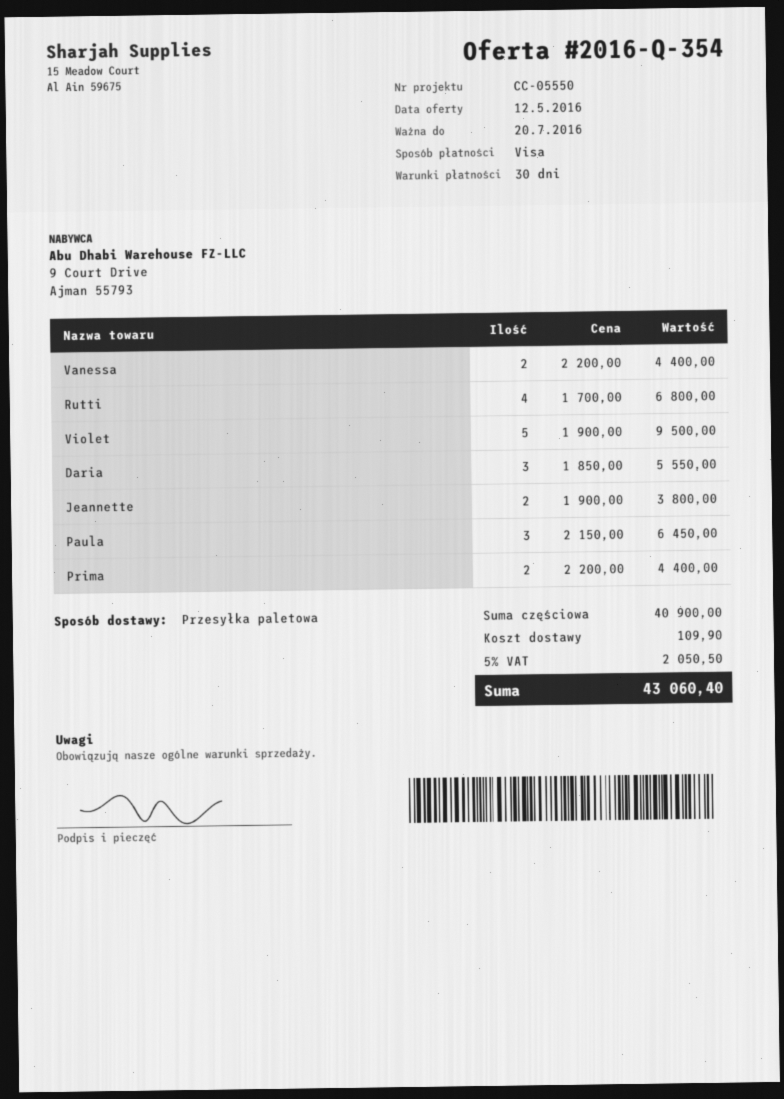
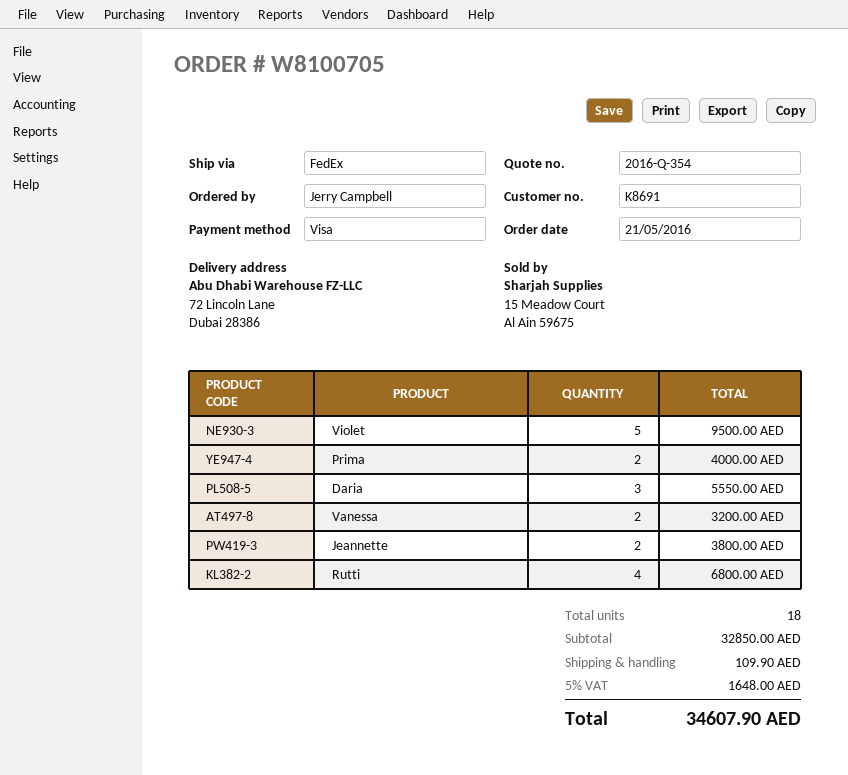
shipping method: pallet freight -> FedEx
Vanessa: 2 for 4400.00 -> 2 for 3200.00
Paula: 3 for 6450.00 -> none
Prima: 2 for 4400.00 -> 2 for 4000.00
subtotal: 40900.00 -> 32850.00
tax: 5% = 2050.50 -> 5% = 1648.00
total: 43060.40 -> 34607.90

